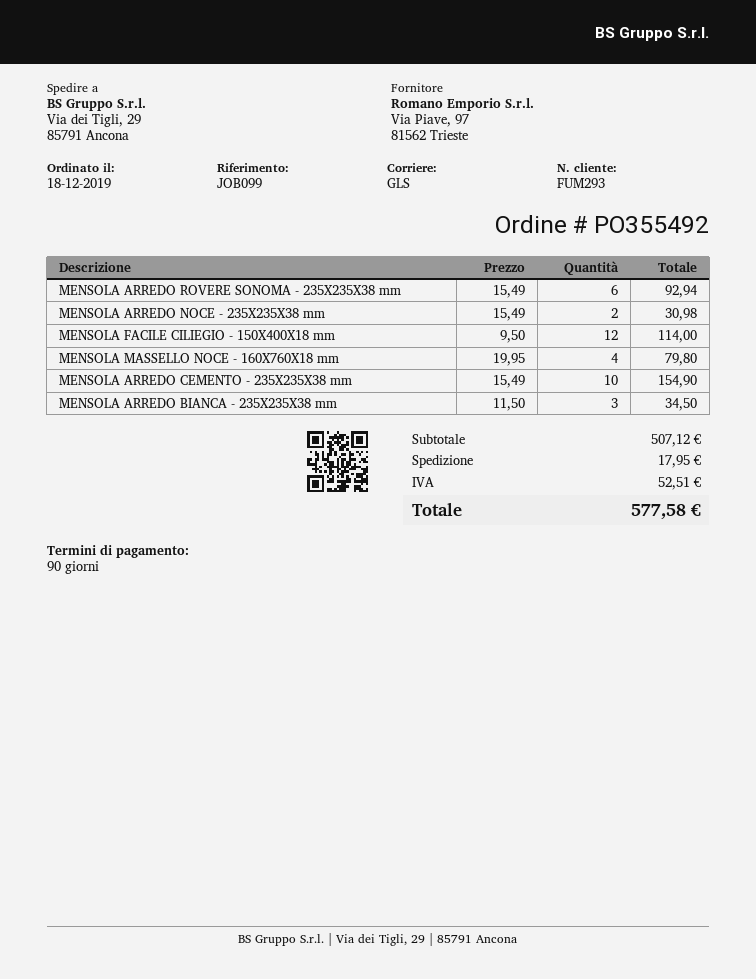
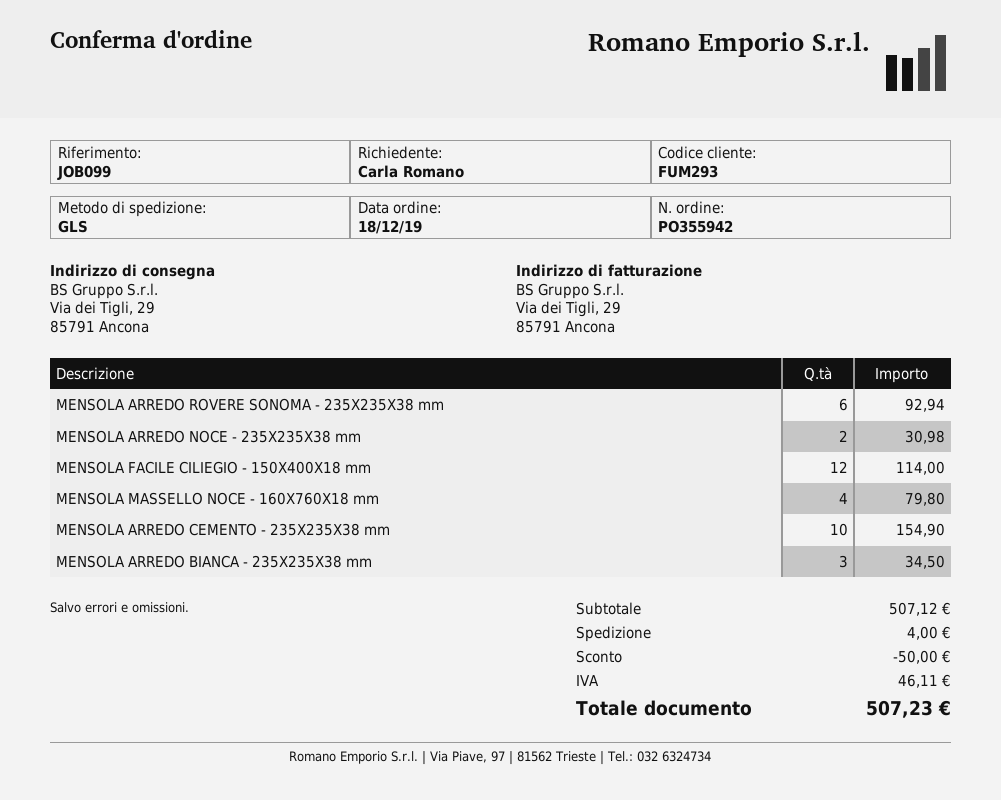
order number: PO355492 -> PO355942
discount: none -> 50.00
shipping: 17.95 -> 4.00
tax: 52.51 -> 46.11
total: 577.58 -> 507.23

